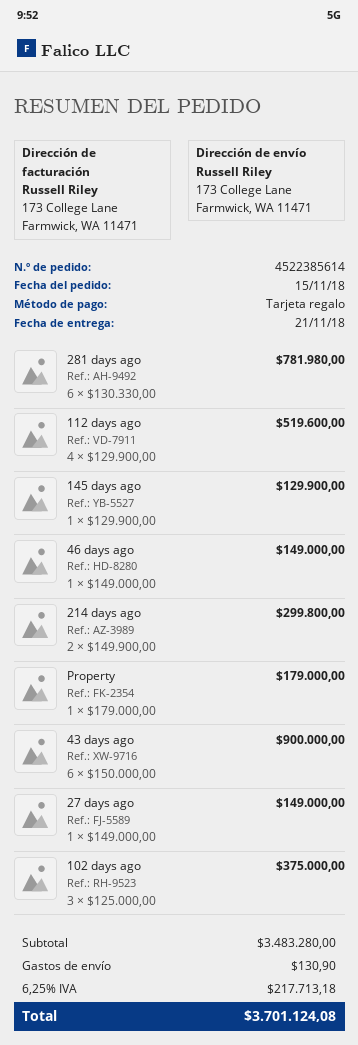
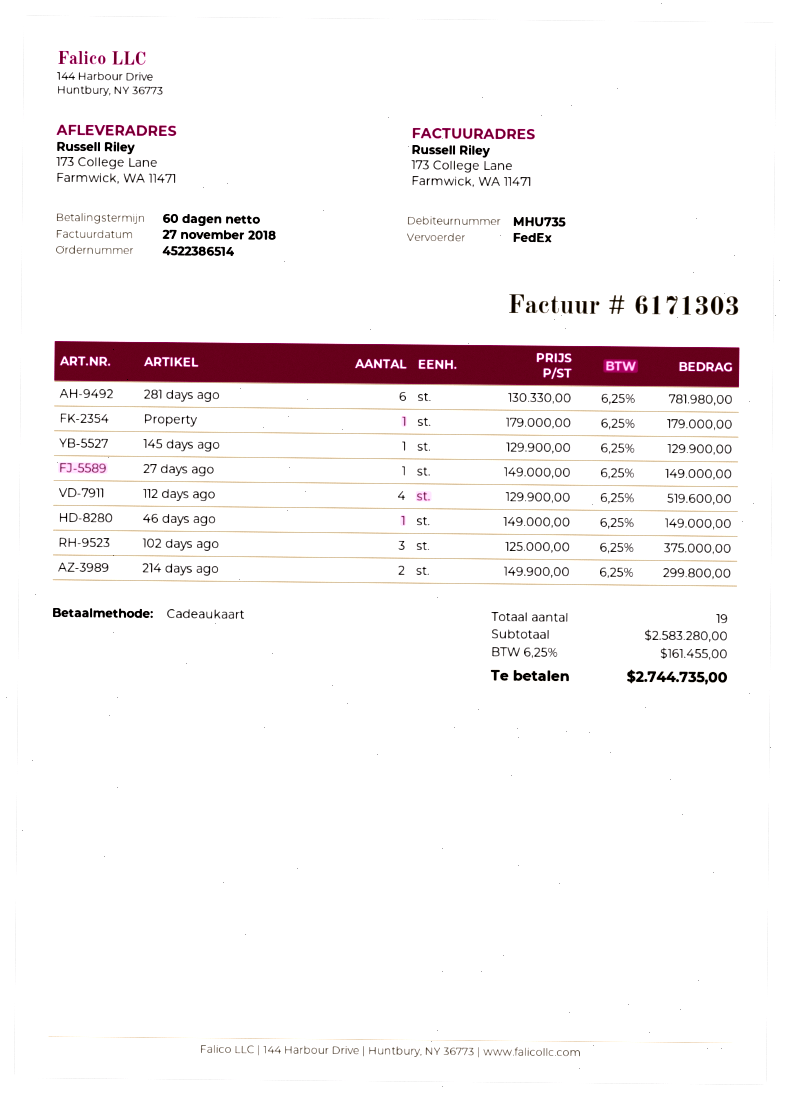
order number: 4522385614 -> 4522386514
43 days ago: 6 x 150000.00 = 900000.00 -> none
subtotal: 3483280.00 -> 2583280.00
shipping: 130.90 -> none
tax: 6.25% = 217713.18 -> 6.25% = 161455.00
total: 3701124.08 -> 2744735.00

